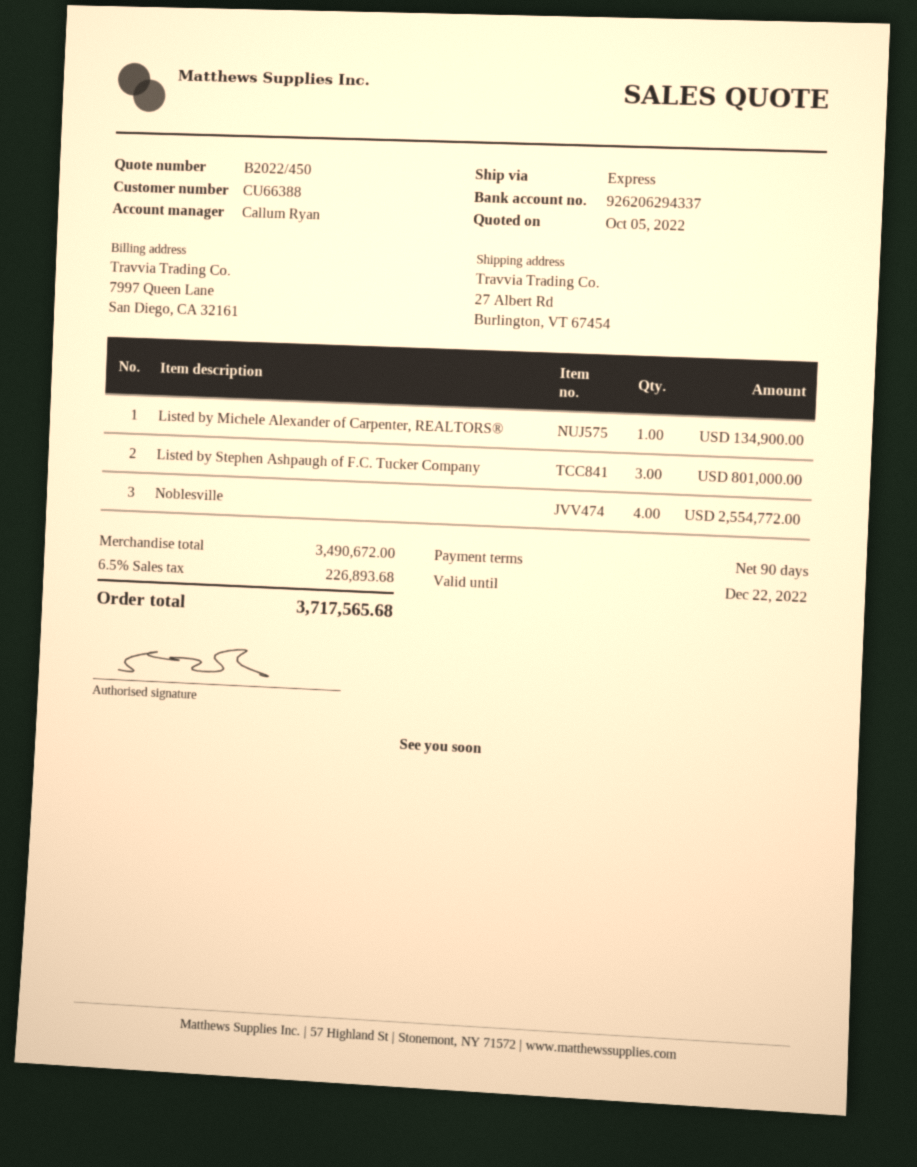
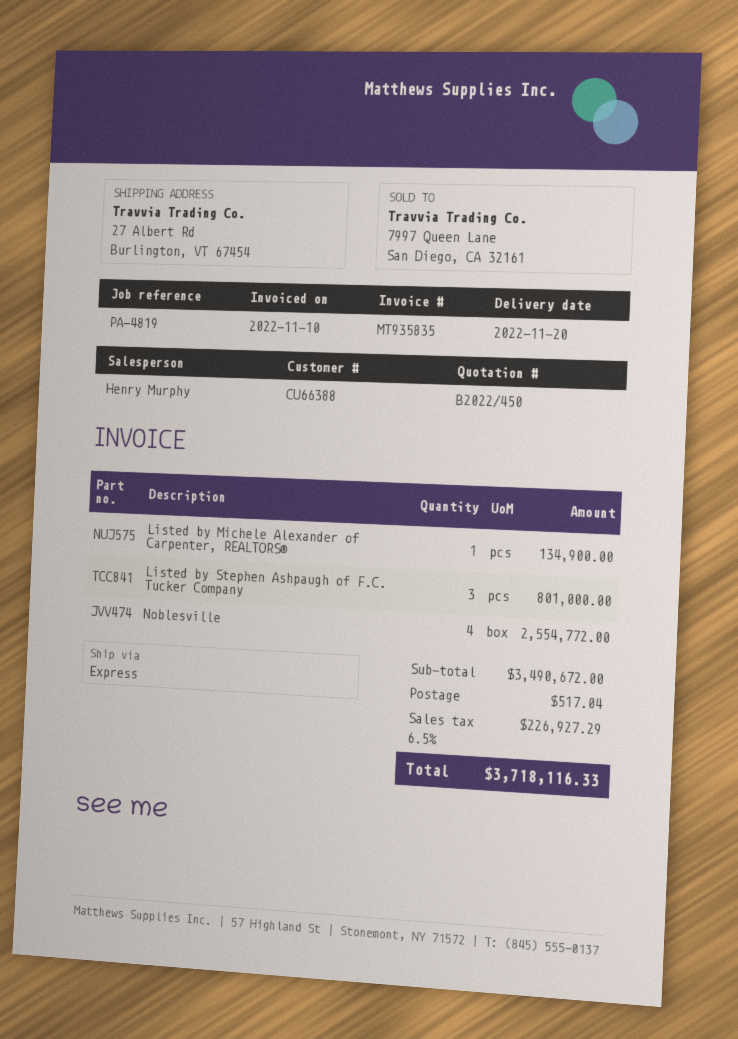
sales rep: Callum Ryan -> Henry Murphy
shipping: none -> 517.04
tax: 6.5% = 226893.68 -> 6.5% = 226927.29
total: 3717565.68 -> 3718116.33

